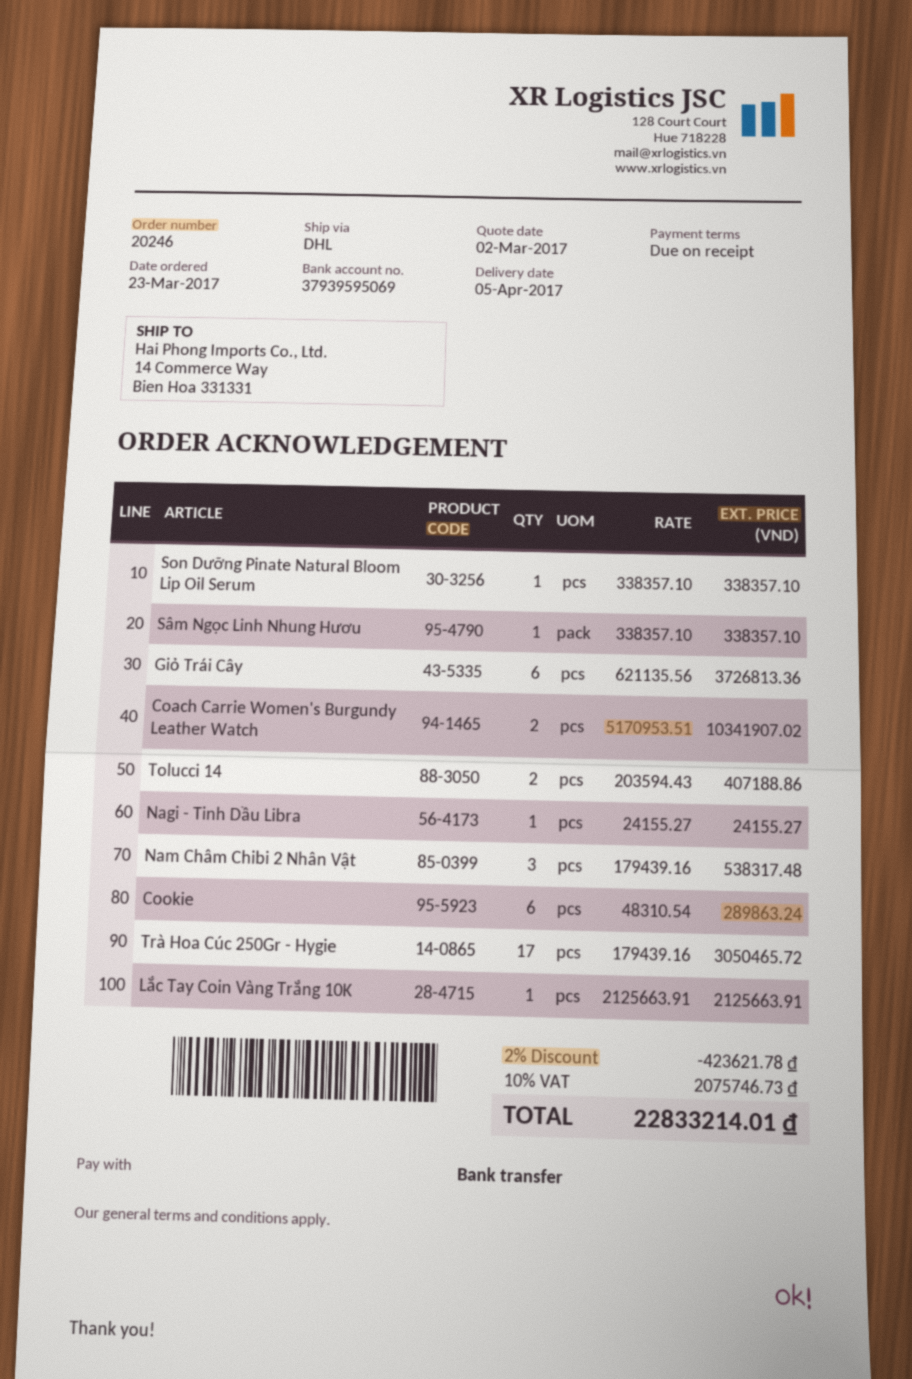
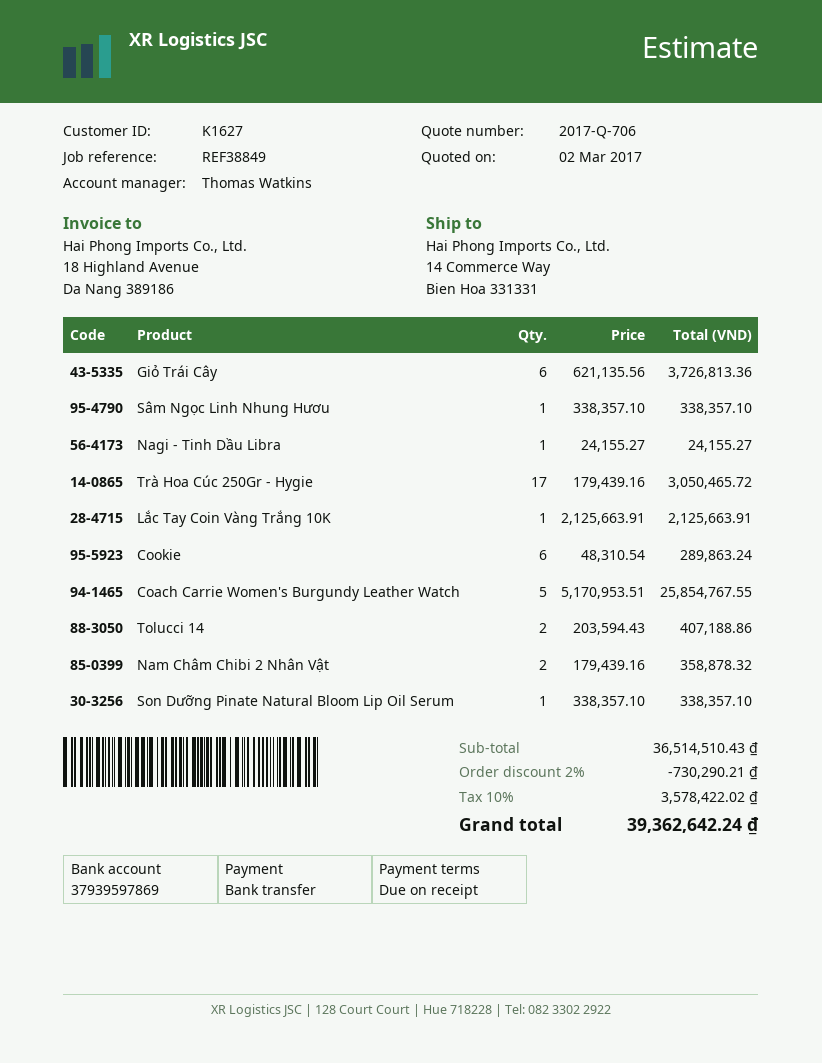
bank account: 37939595069 -> 37939597869
Coach Carrie Women's Burgundy Leather Watch: 2 x 5170953.51 = 10341907.02 -> 5 x 5170953.51 = 25854767.55
Nam Châm Chibi 2 Nhân Vật: 3 x 179439.16 = 538317.48 -> 2 x 179439.16 = 358878.32
discount: 2% = 423621.78 -> 2% = 730290.21
tax: 10% = 2075746.73 -> 10% = 3578422.02
total: 22833214.01 -> 39362642.24

